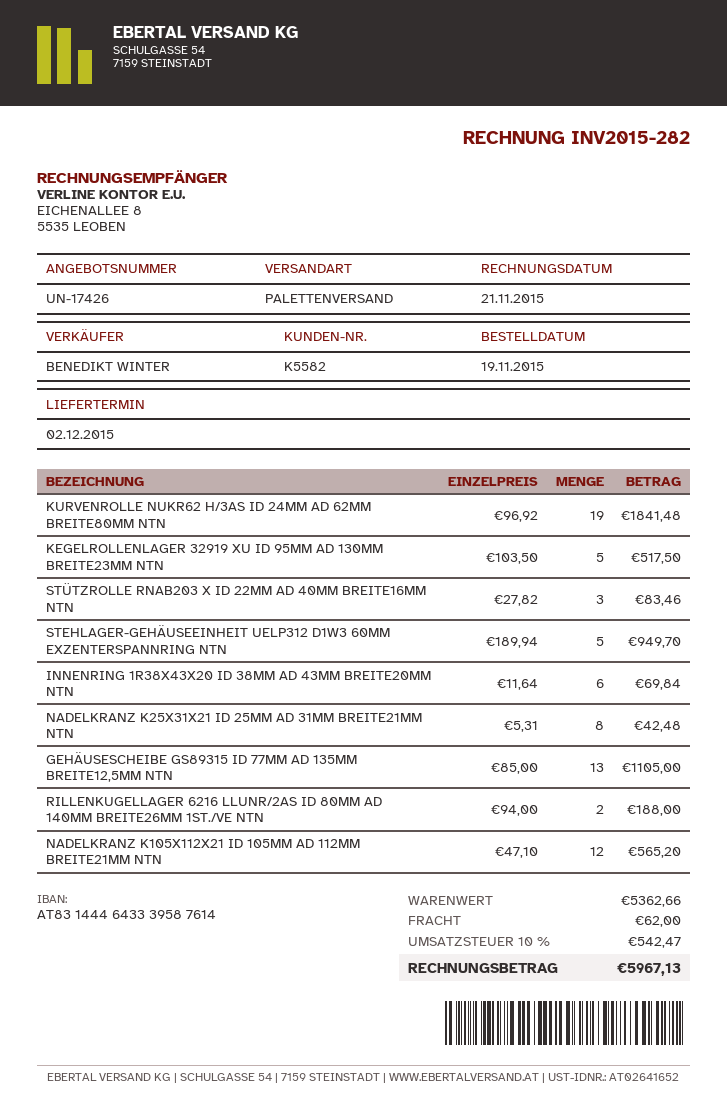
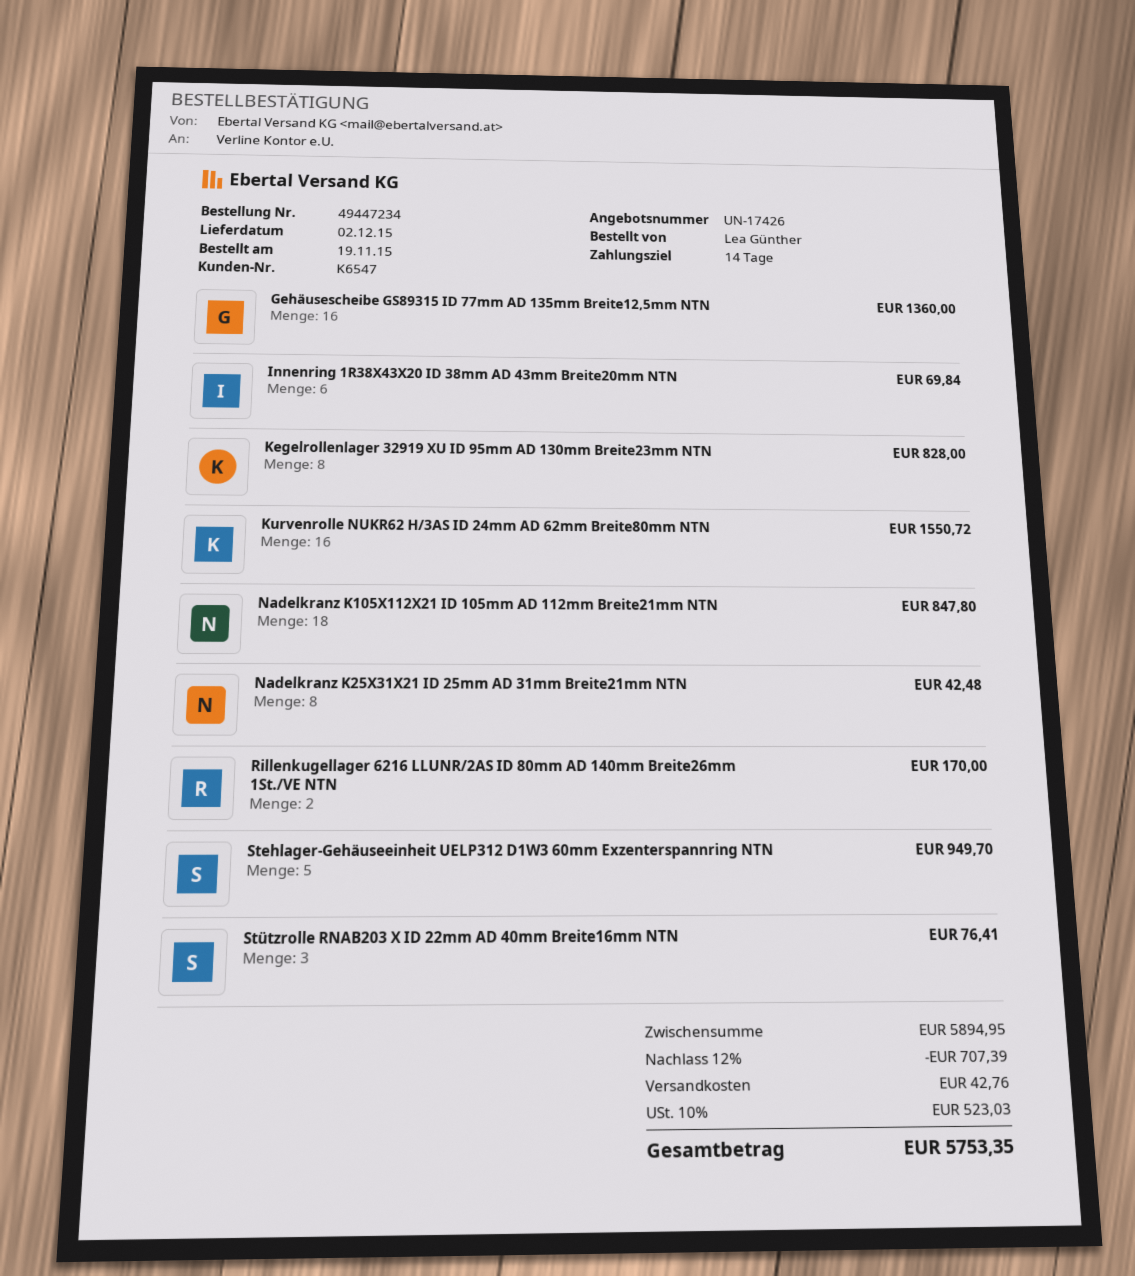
customer number: K5582 -> K6547
KURVENROLLE NUKR62 H/3AS ID 24MM AD 62MM BREITE80MM NTN: 19 for 1841.48 -> 16 for 1550.72
KEGELROLLENLAGER 32919 XU ID 95MM AD 130MM BREITE23MM NTN: 5 for 517.50 -> 8 for 828.00
STÜTZROLLE RNAB203 X ID 22MM AD 40MM BREITE16MM NTN: 3 for 83.46 -> 3 for 76.41
GEHÄUSESCHEIBE GS89315 ID 77MM AD 135MM BREITE12,5MM NTN: 13 for 1105.00 -> 16 for 1360.00
RILLENKUGELLAGER 6216 LLUNR/2AS ID 80MM AD 140MM BREITE26MM 1ST./VE NTN: 2 for 188.00 -> 2 for 170.00
NADELKRANZ K105X112X21 ID 105MM AD 112MM BREITE21MM NTN: 12 for 565.20 -> 18 for 847.80
subtotal: 5362.66 -> 5894.95
discount: none -> 12% = 707.39
shipping: 62.00 -> 42.76
tax: 10% = 542.47 -> 10% = 523.03
total: 5967.13 -> 5753.35

